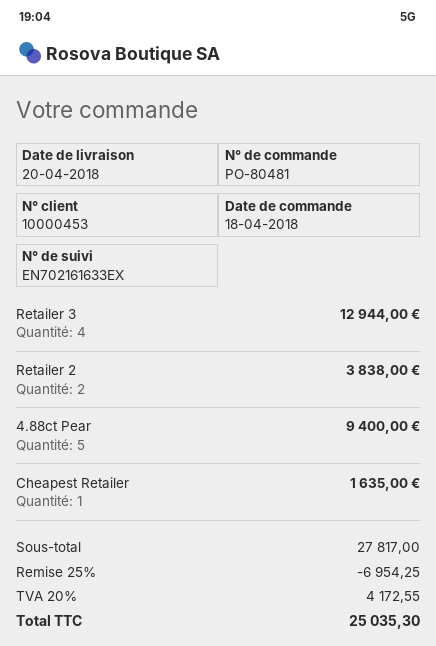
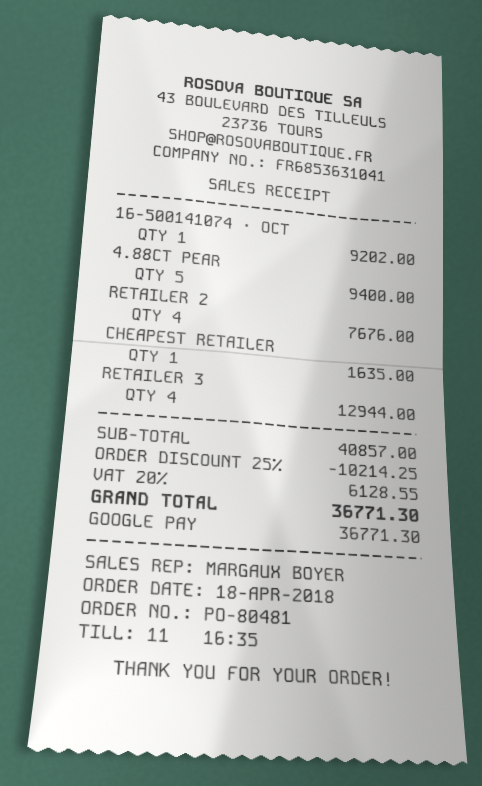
Retailer 2: 2 for 3838.00 -> 4 for 7676.00
16-500141074 · OCT: none -> 1 for 9202.00
subtotal: 27817.00 -> 40857.00
discount: 25% = 6954.25 -> 25% = 10214.25
tax: 20% = 4172.55 -> 20% = 6128.55
total: 25035.30 -> 36771.30

